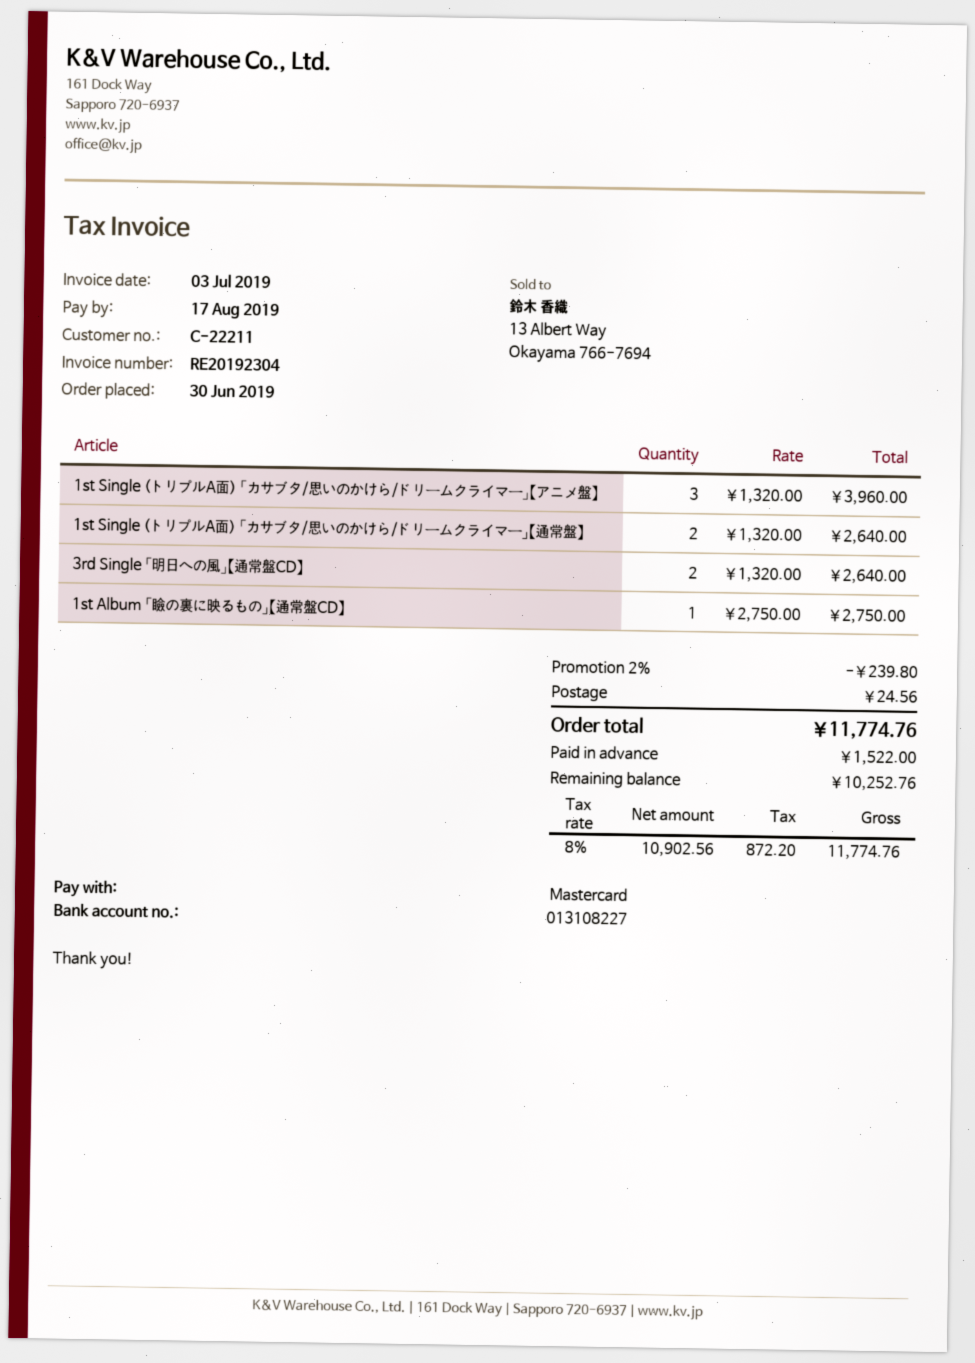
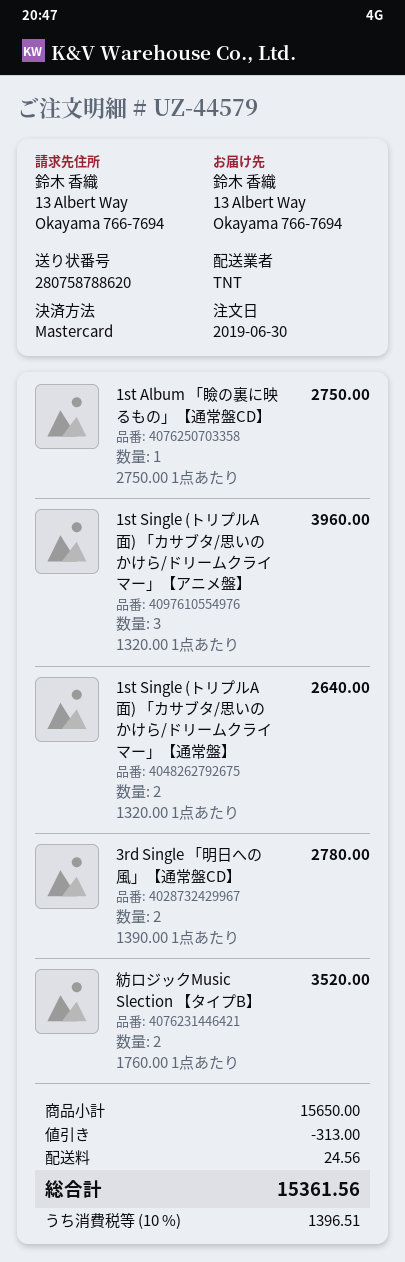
3rd Single 「明日への風」【通常盤CD】: 2 x 1320.00 = 2640.00 -> 2 x 1390.00 = 2780.00
紡ロジックMusic Slection 【タイプB】: none -> 2 x 1760.00 = 3520.00
discount: 239.80 -> 313.00
tax: 8% = 872.20 -> 10% = 1396.51
total: 11774.76 -> 15361.56

